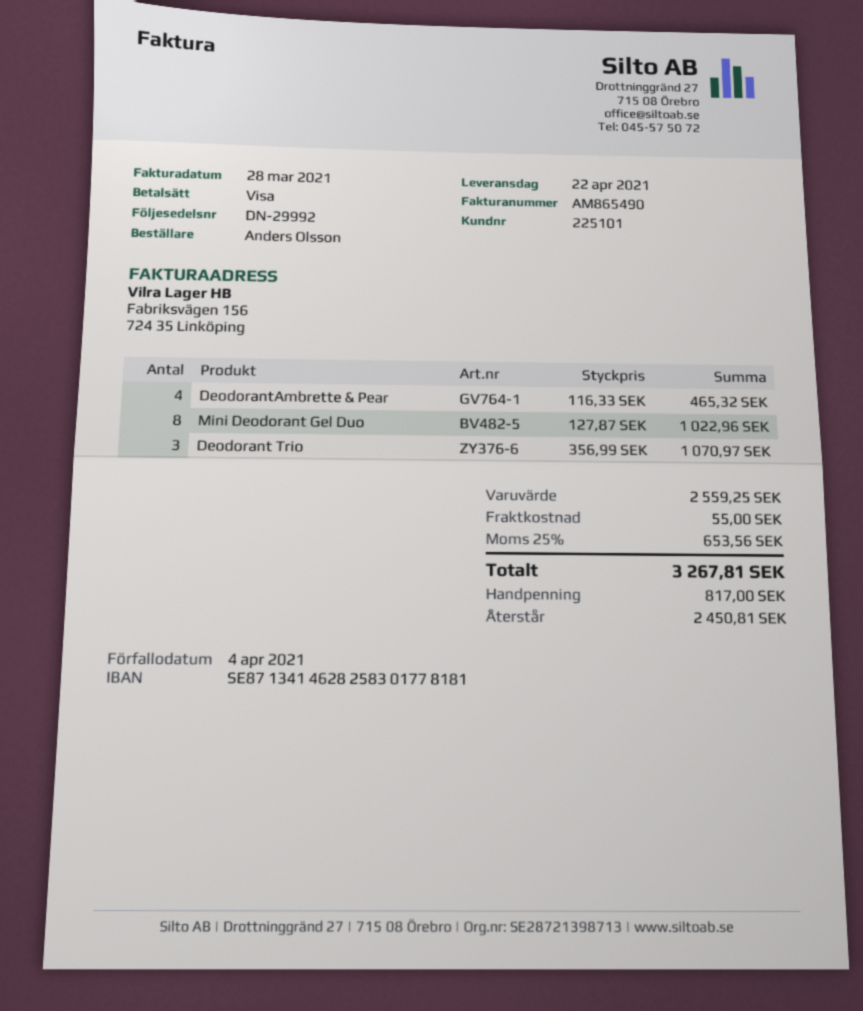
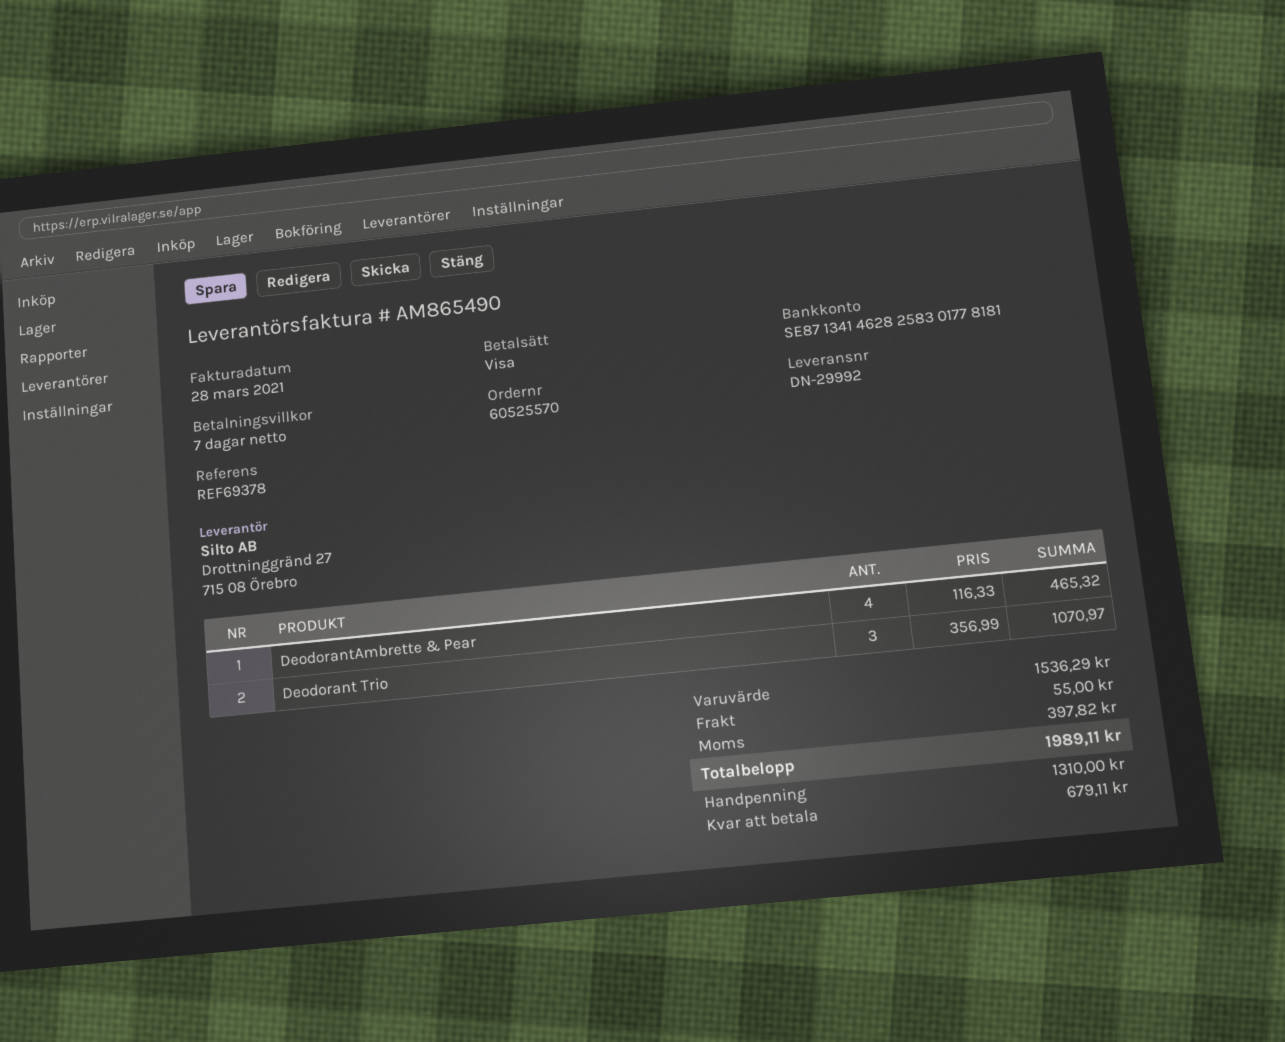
Mini Deodorant Gel Duo: 8 x 127.87 = 1022.96 -> none
subtotal: 2559.25 -> 1536.29
tax: 653.56 -> 397.82
total: 3267.81 -> 1989.11
deposit: 817.00 -> 1310.00
balance: 2450.81 -> 679.11

